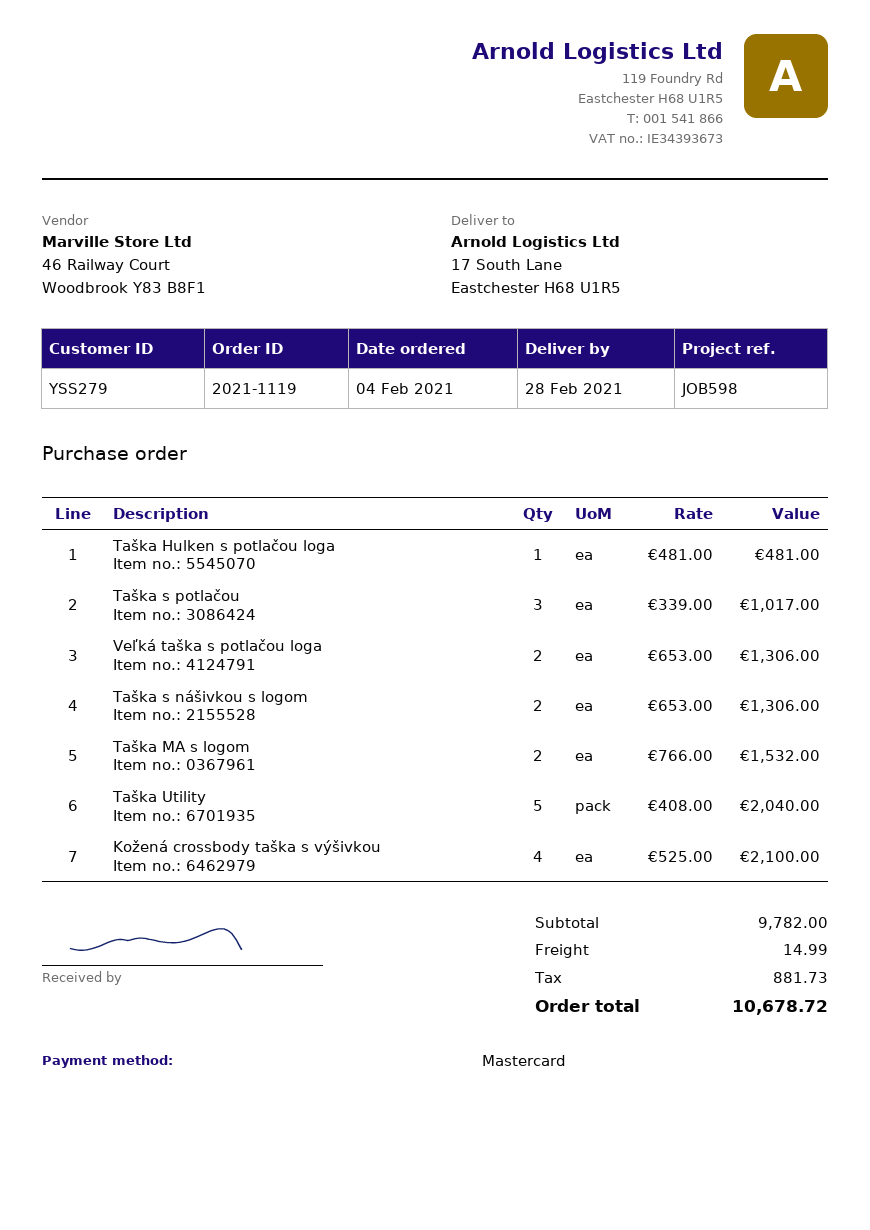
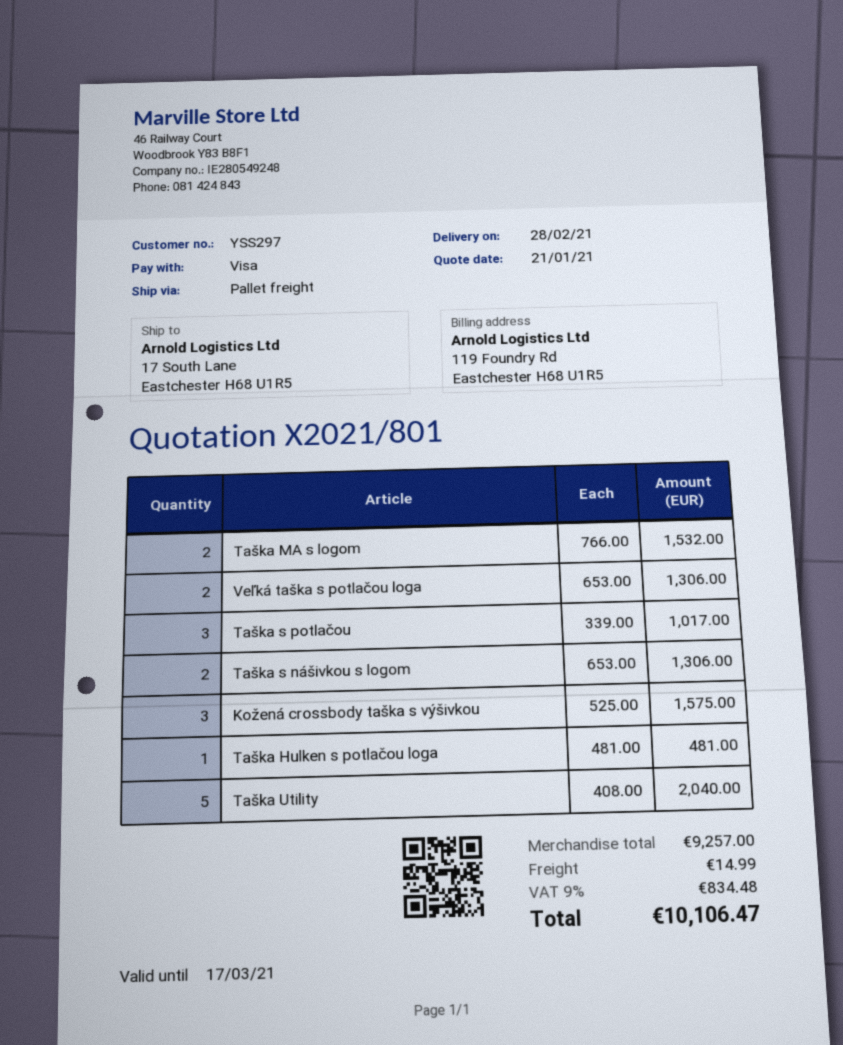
customer number: YSS279 -> YSS297
payment method: Mastercard -> Visa
Kožená crossbody taška s výšivkou: 4 x 525.00 = 2100.00 -> 3 x 525.00 = 1575.00
subtotal: 9782.00 -> 9257.00
tax: 881.73 -> 834.48
total: 10678.72 -> 10106.47

